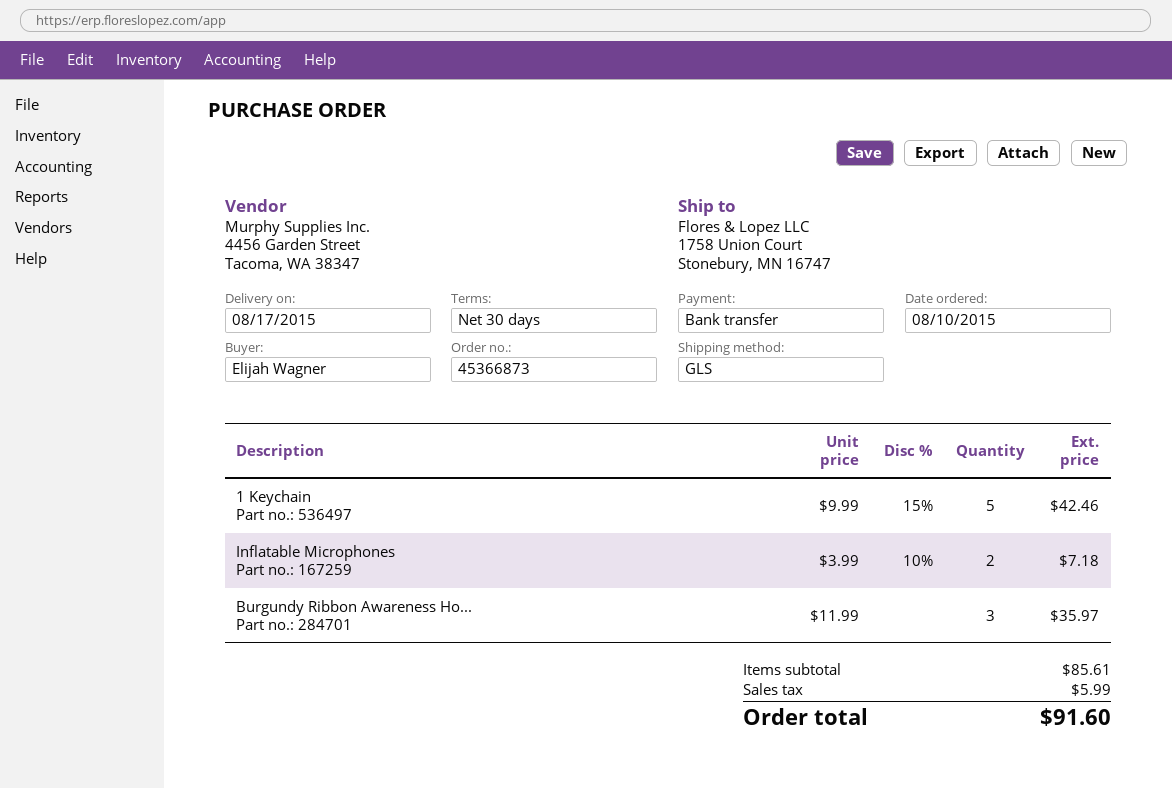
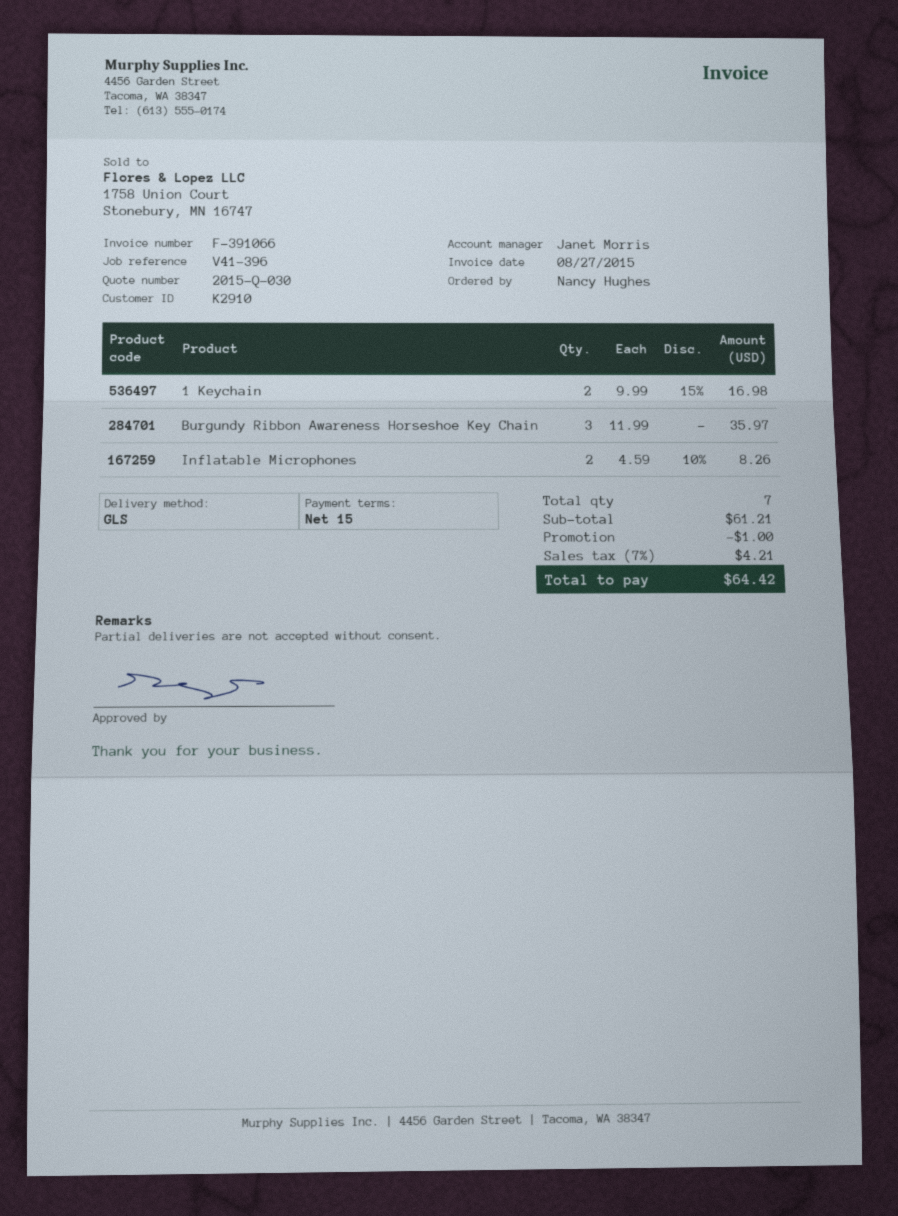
payment terms: 30 days -> 15 days
ordered by: Elijah Wagner -> Nancy Hughes
1 Keychain: 5 x 9.99 - 15% = 42.46 -> 2 x 9.99 - 15% = 16.98
Inflatable Microphones: 2 x 3.99 - 10% = 7.18 -> 2 x 4.59 - 10% = 8.26
subtotal: 85.61 -> 61.21
discount: none -> 1.00
tax: 5.99 -> 4.21
total: 91.60 -> 64.42

